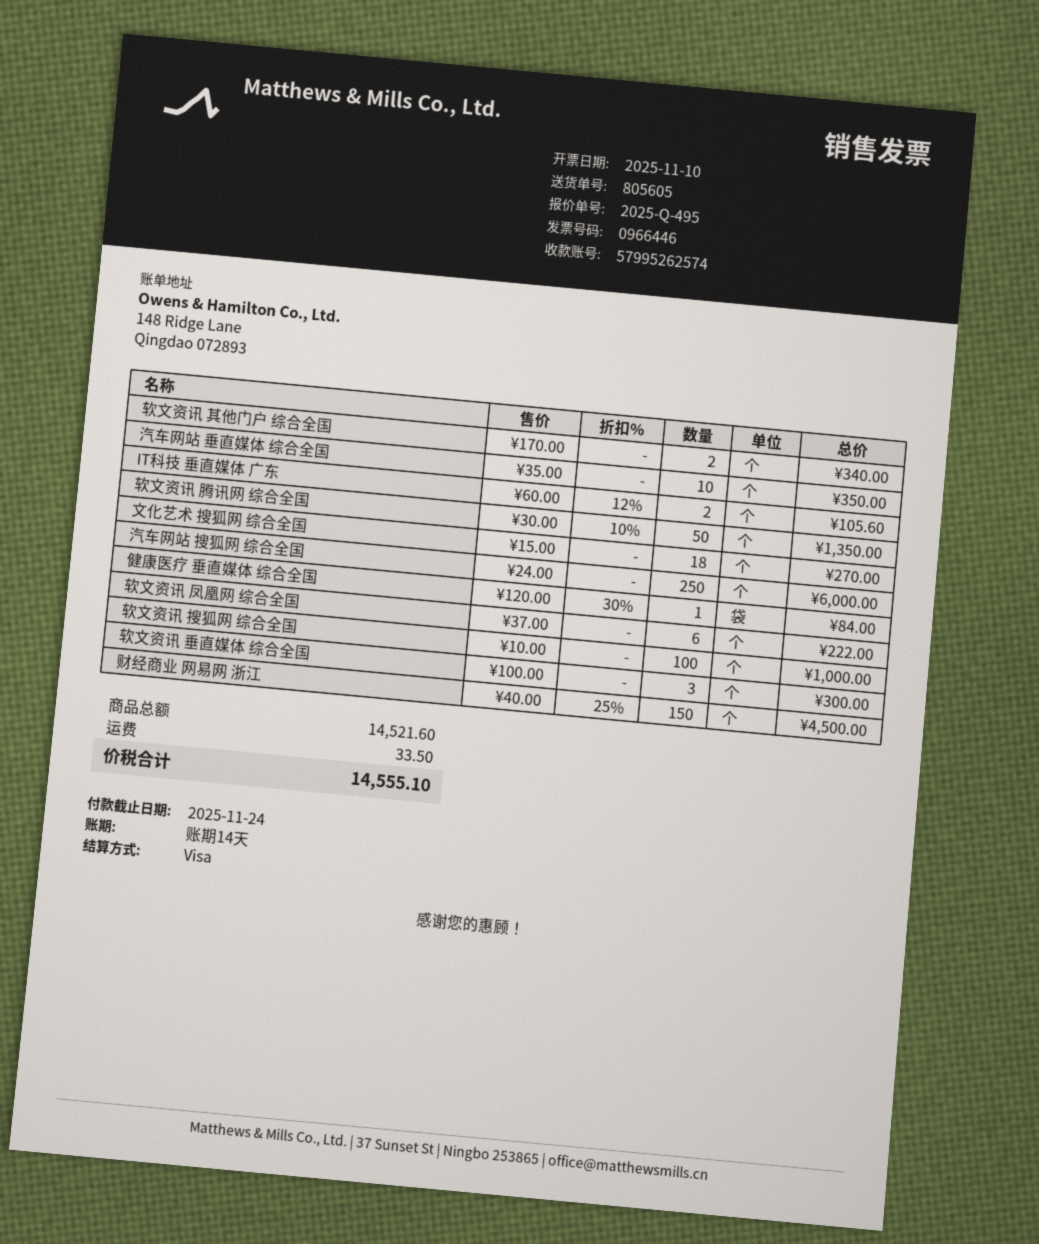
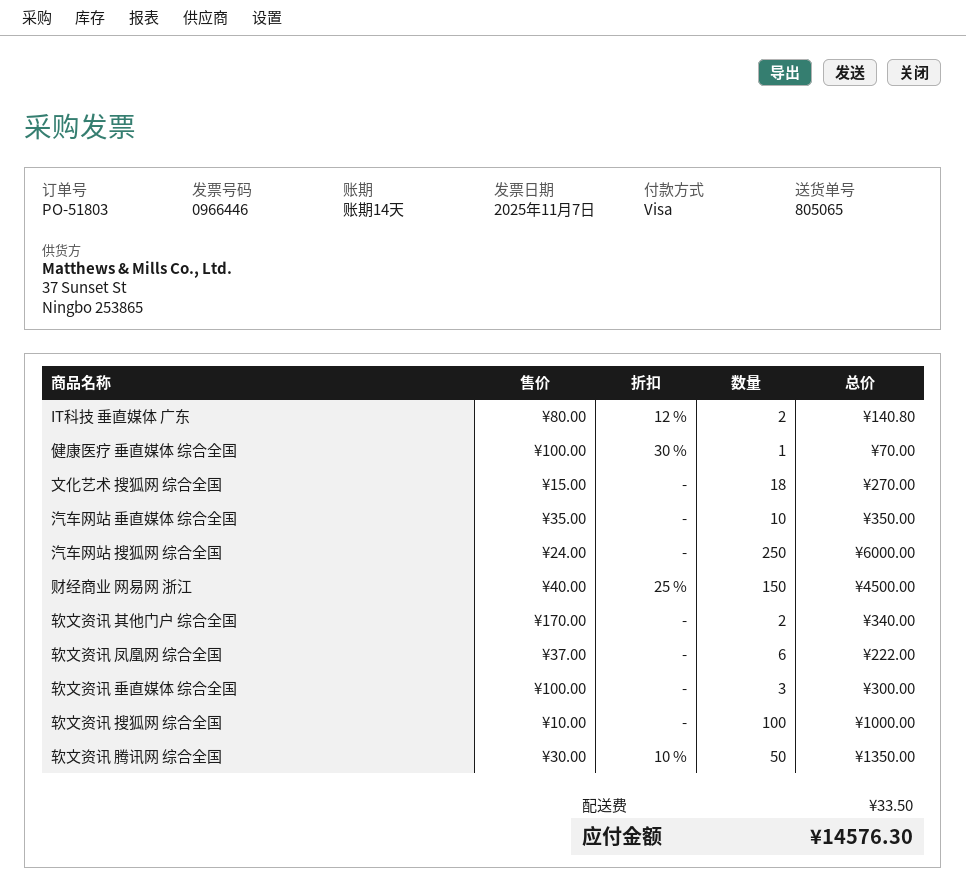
delivery note number: 805605 -> 805065
invoice date: 2025-11-10 -> 2025-11-07
IT科技 垂直媒体 广东: 2 x 60.00 - 12% = 105.60 -> 2 x 80.00 - 12% = 140.80
健康医疗 垂直媒体 综合全国: 1 x 120.00 - 30% = 84.00 -> 1 x 100.00 - 30% = 70.00
total: 14555.10 -> 14576.30

